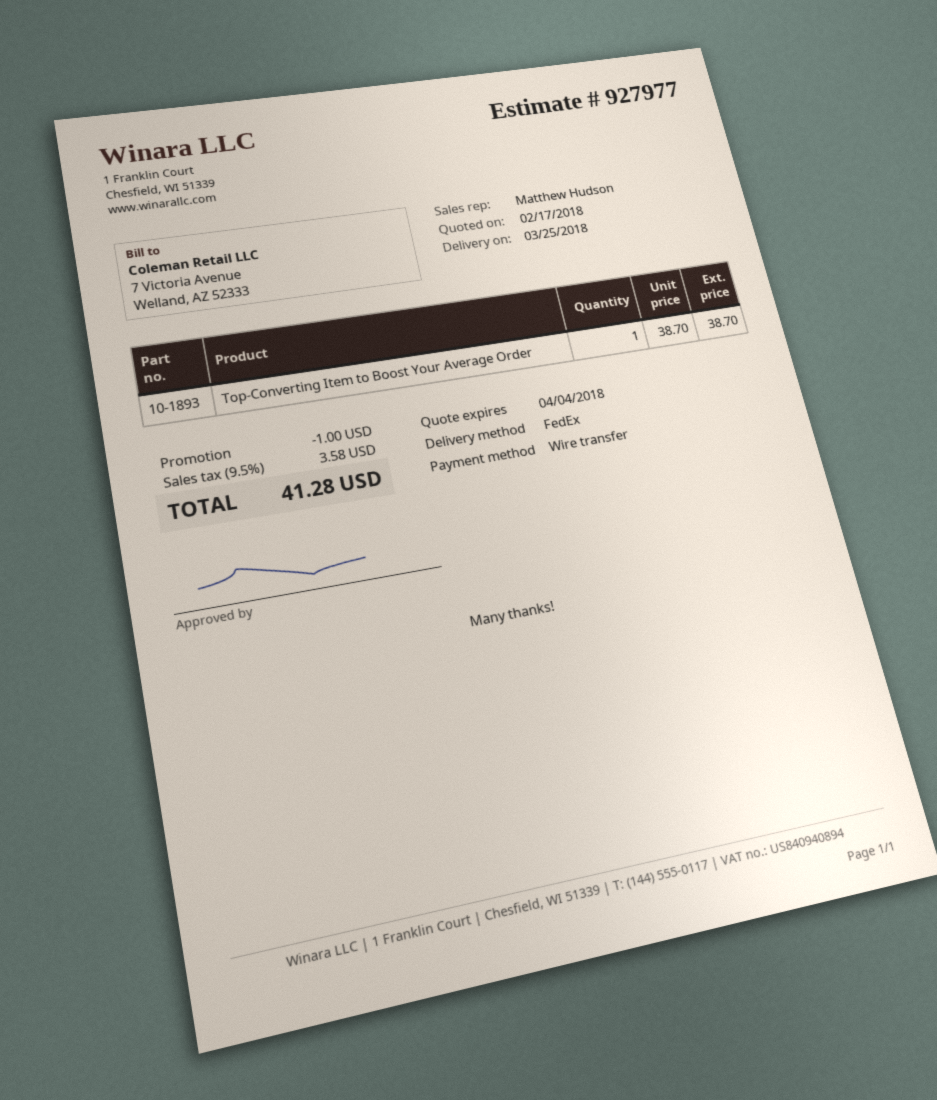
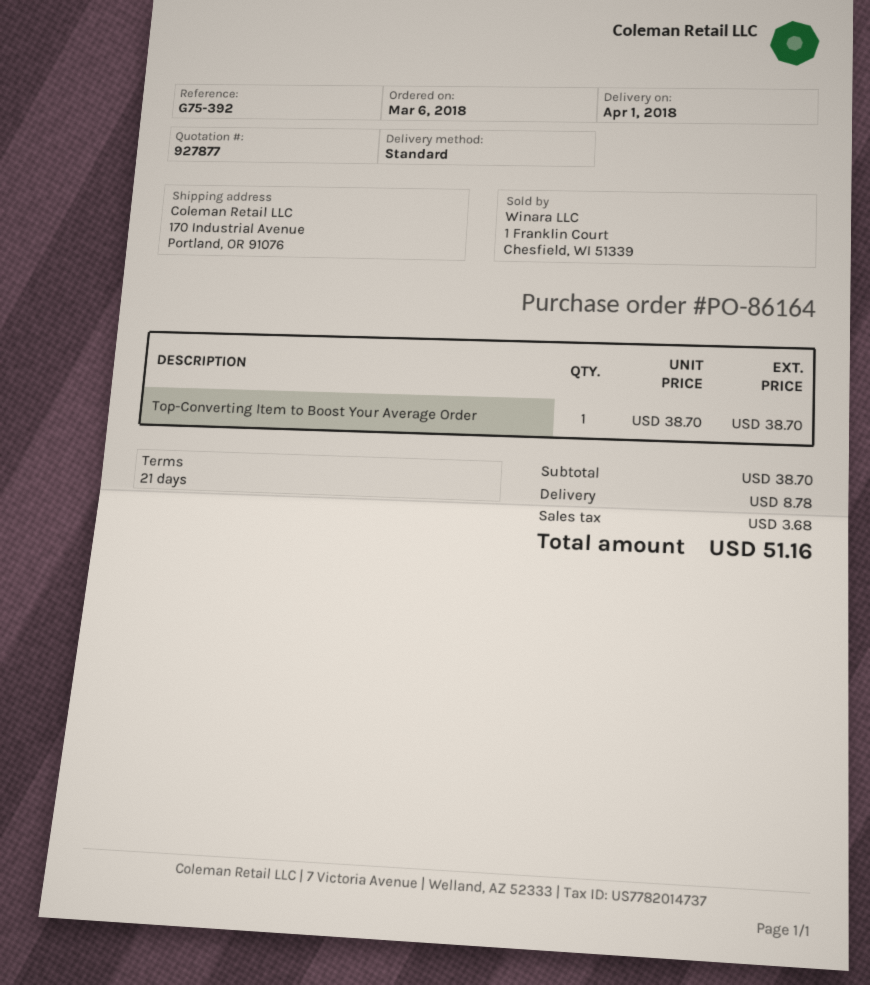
quote number: 927977 -> 927877
delivery date: 2018-03-25 -> 2018-04-01
shipping method: FedEx -> standard
discount: 1.00 -> none
shipping: none -> 8.78
tax: 3.58 -> 3.68
total: 41.28 -> 51.16

